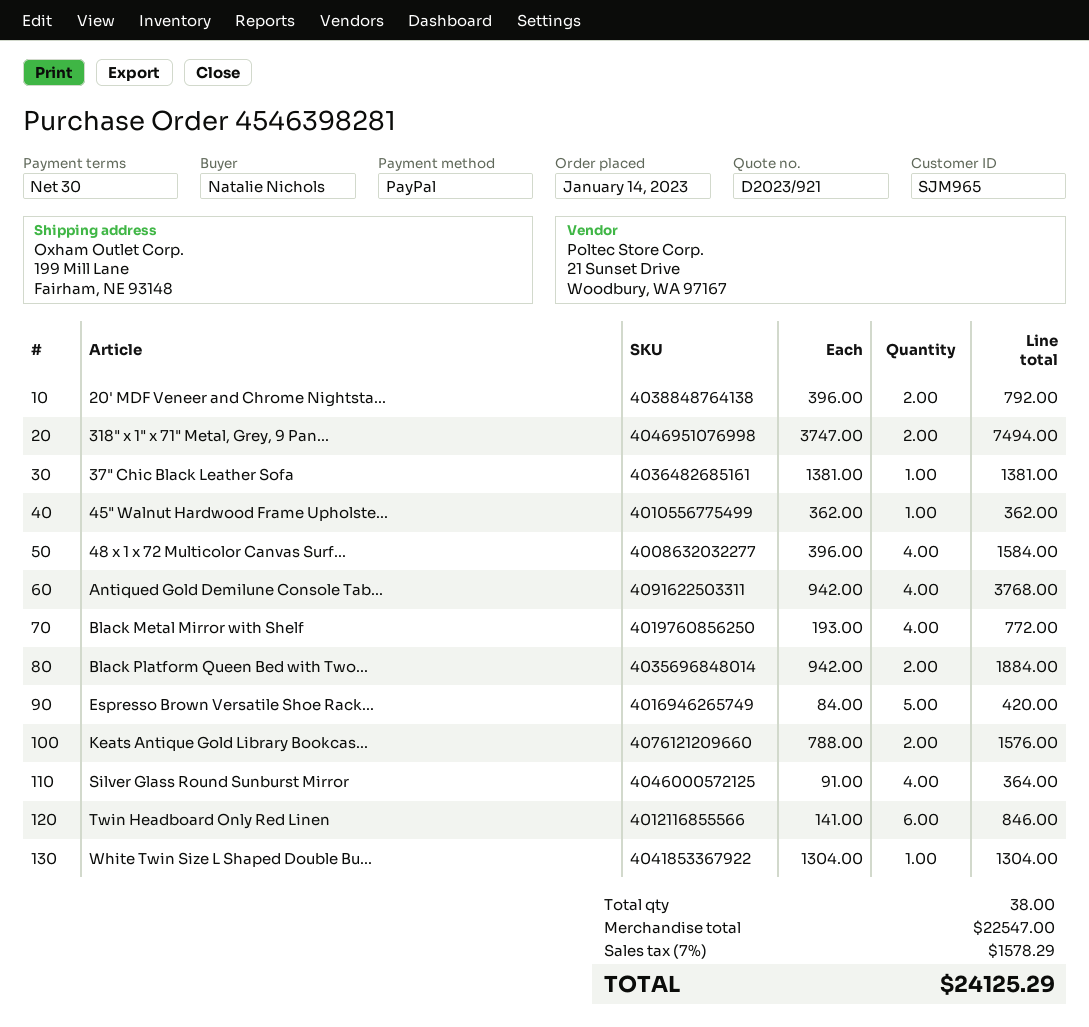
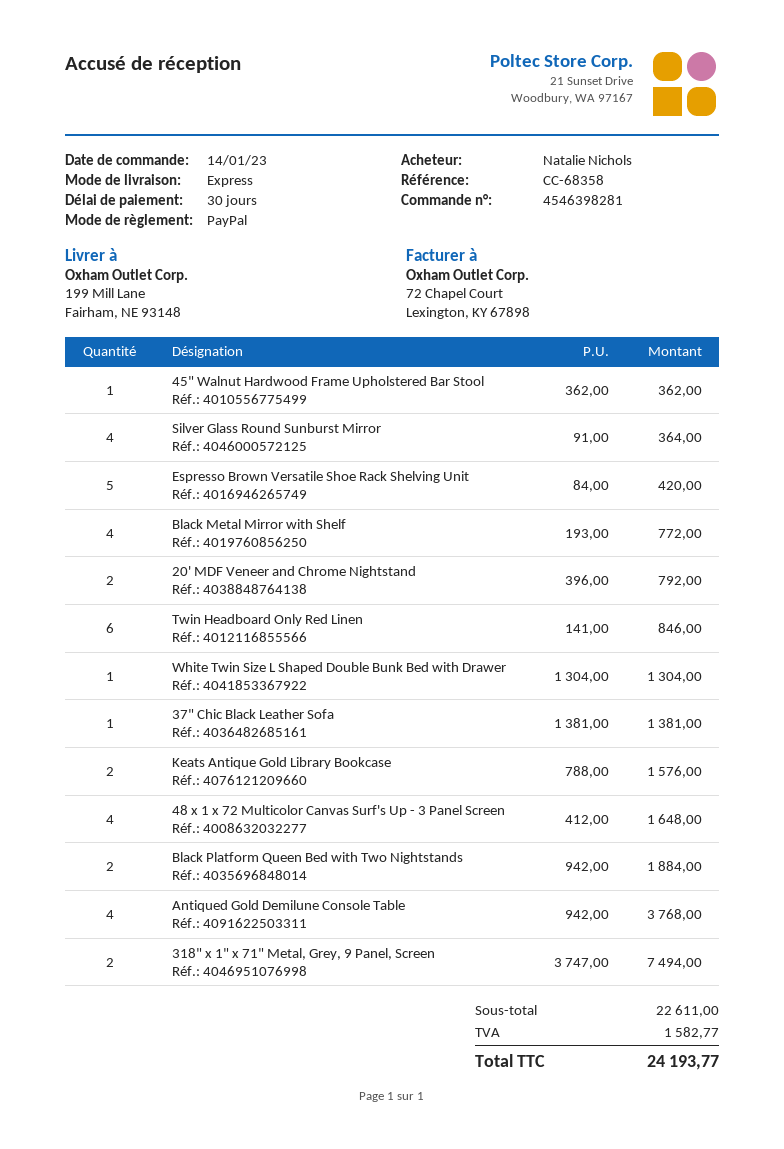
48 x 1 x 72 Multicolor Canvas Surf...: 4 x 396.00 = 1584.00 -> 4 x 412.00 = 1648.00
subtotal: 22547.00 -> 22611.00
tax: 1578.29 -> 1582.77
total: 24125.29 -> 24193.77

